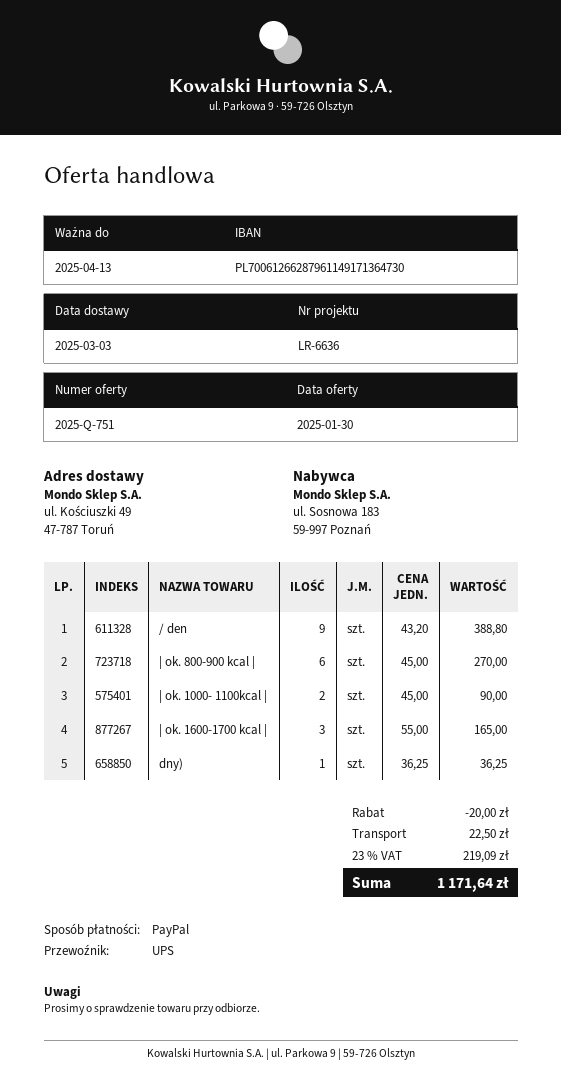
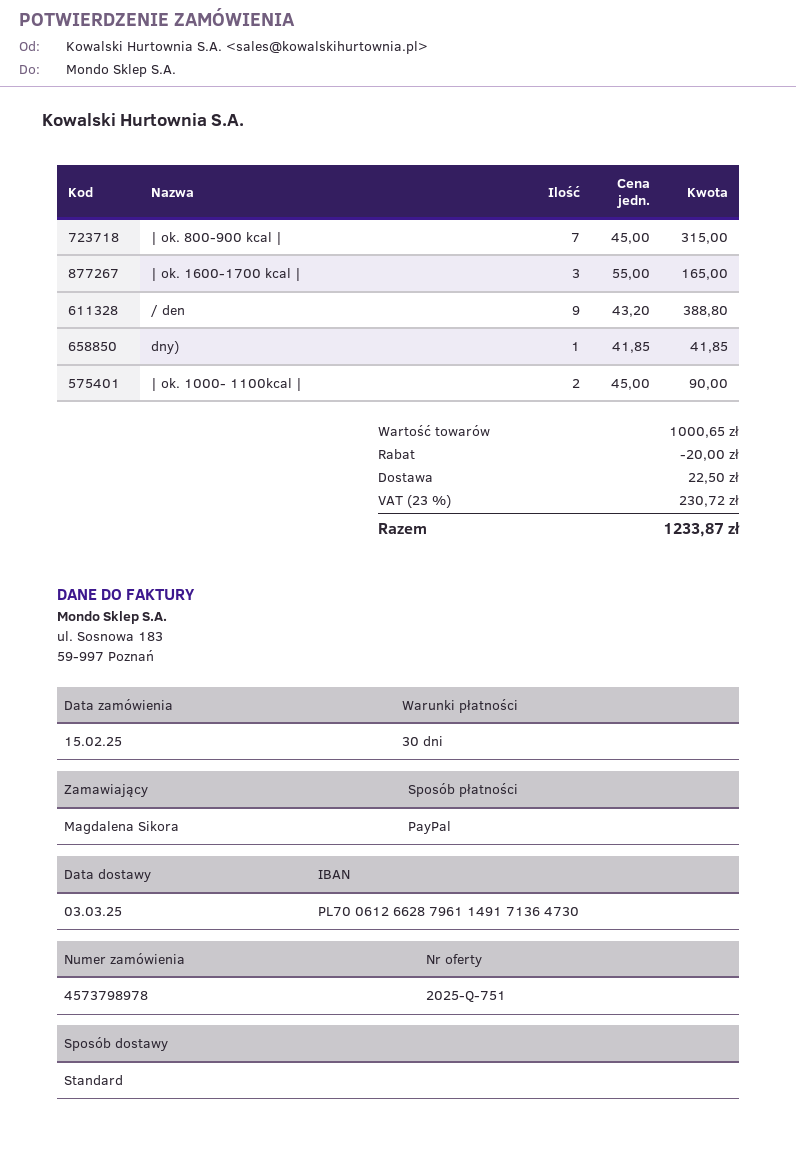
shipping method: UPS -> standard
| ok. 800-900 kcal |: 6 x 45.00 = 270.00 -> 7 x 45.00 = 315.00
dny): 1 x 36.25 = 36.25 -> 1 x 41.85 = 41.85
tax: 23% = 219.09 -> 23% = 230.72
total: 1171.64 -> 1233.87

